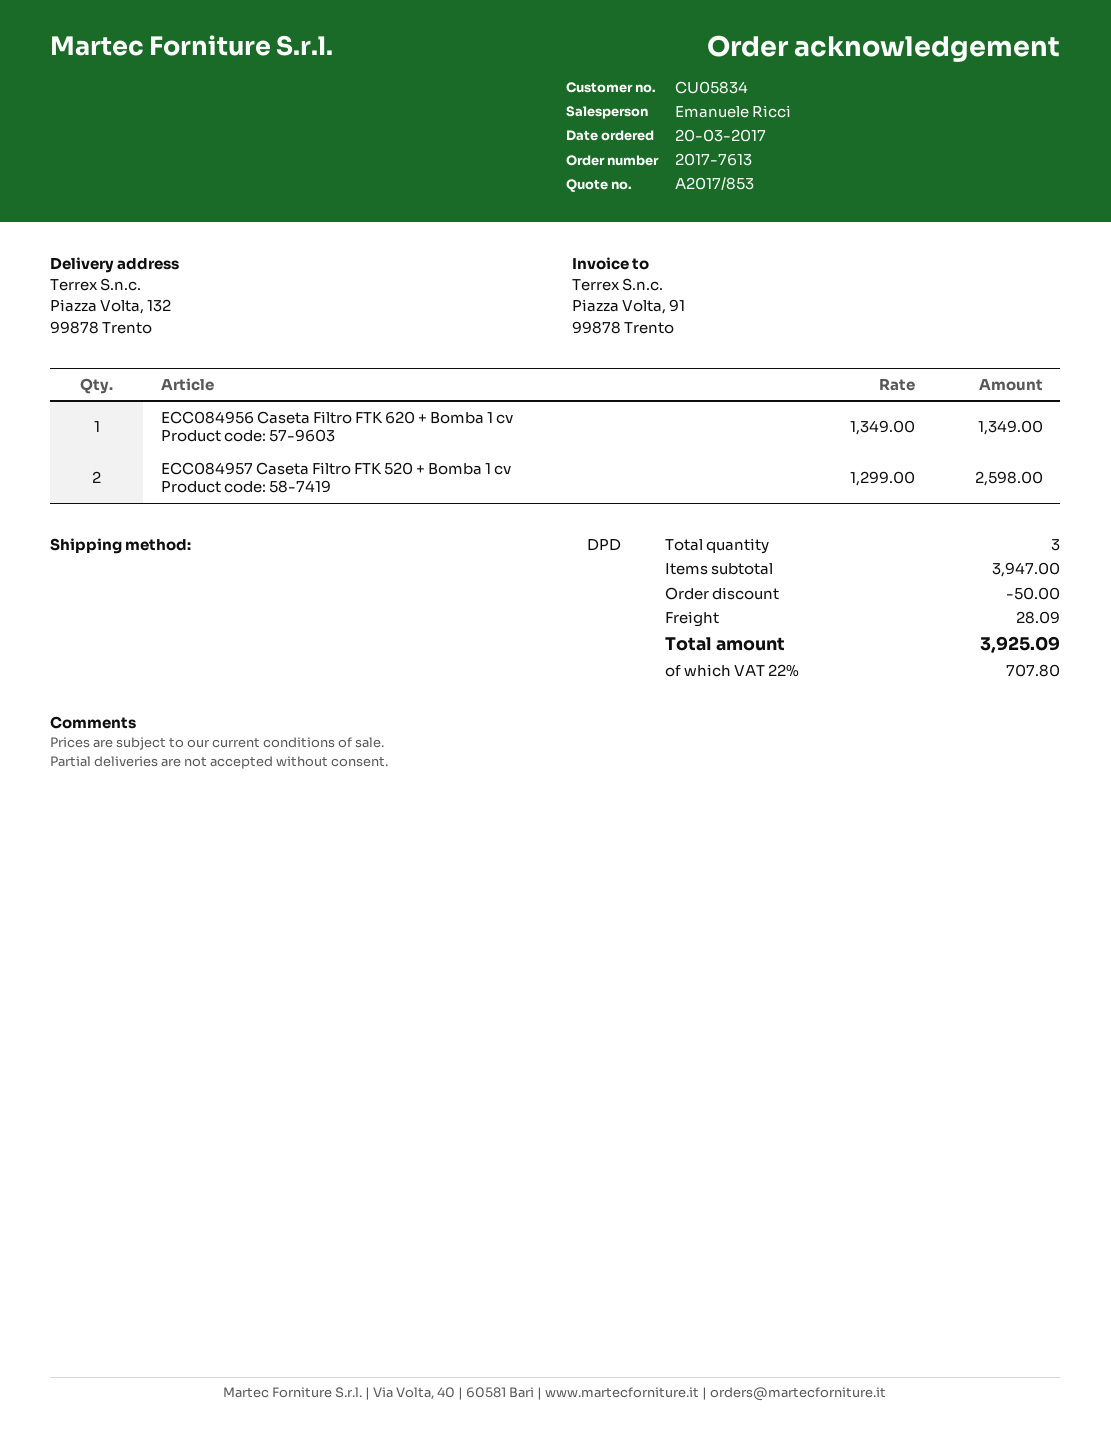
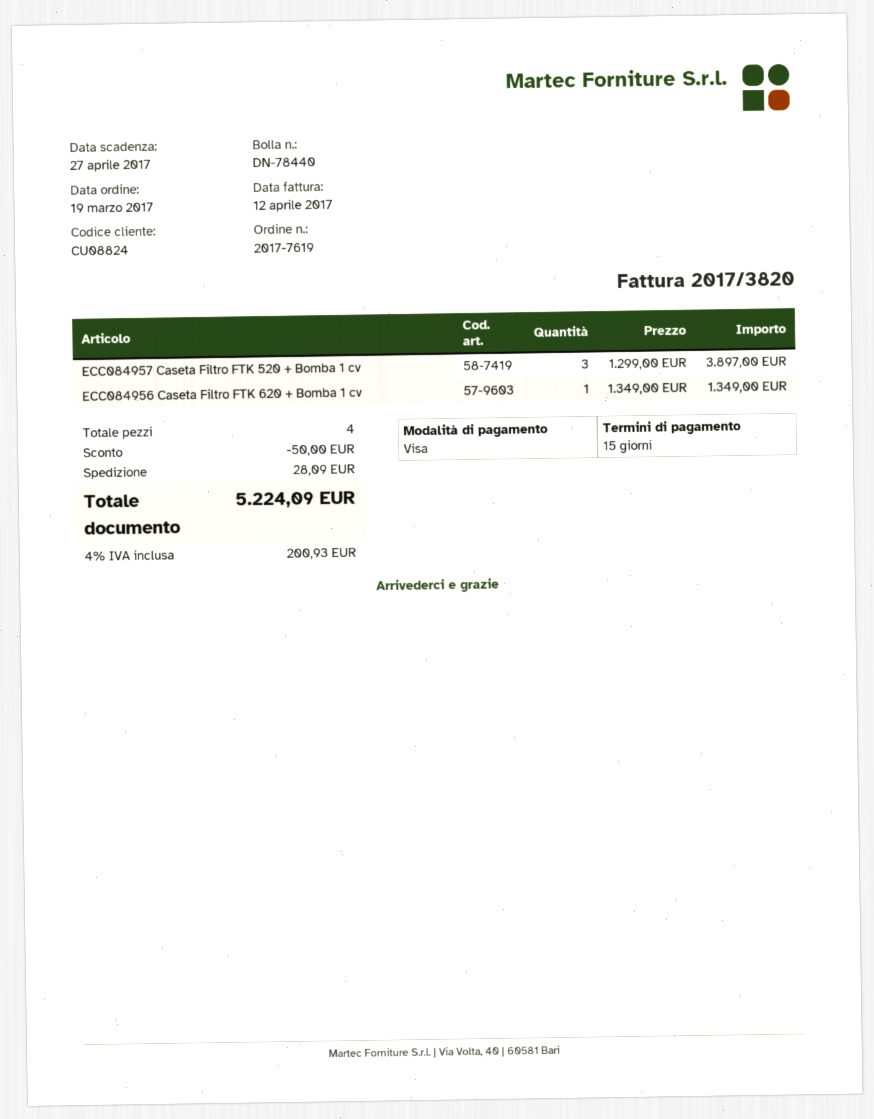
order number: 2017-7613 -> 2017-7619
order date: 2017-03-20 -> 2017-03-19
customer number: CU05834 -> CU08824
ECC084957 Caseta Filtro FTK 520 + Bomba 1 cv: 2 x 1299.00 = 2598.00 -> 3 x 1299.00 = 3897.00
total quantity: 3 -> 4
tax: 22% = 707.80 -> 4% = 200.93
total: 3925.09 -> 5224.09

